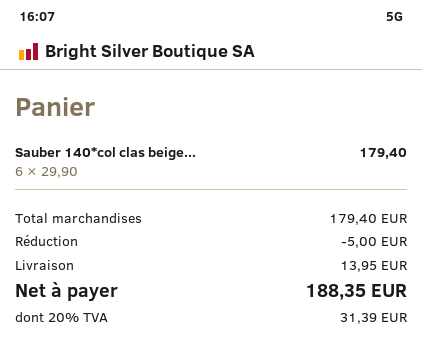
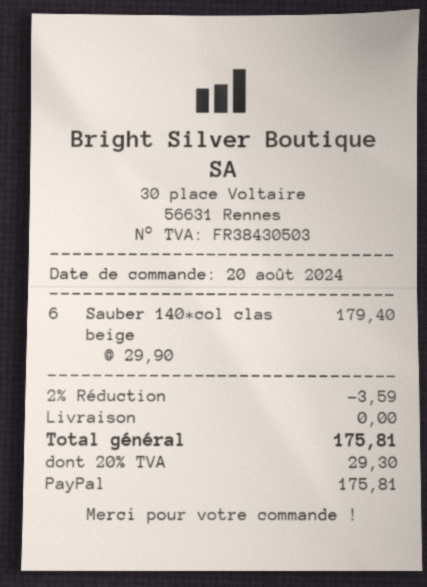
discount: 5.00 -> 3.59
shipping: 13.95 -> 0.00
tax: 20% = 31.39 -> 20% = 29.30
total: 188.35 -> 175.81

